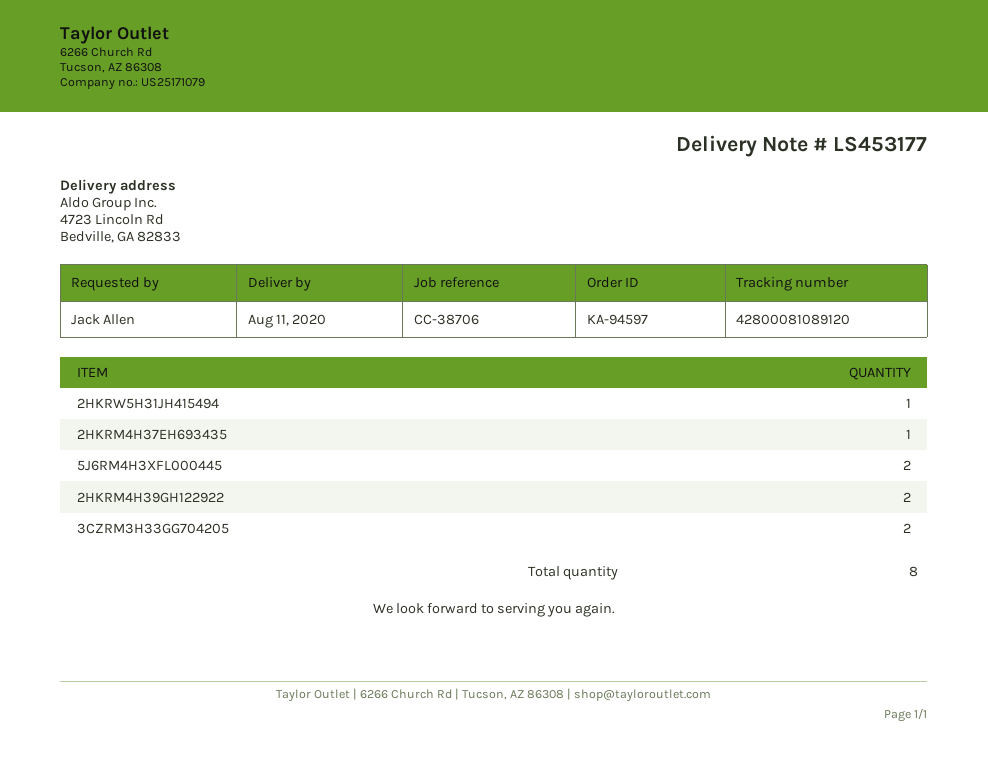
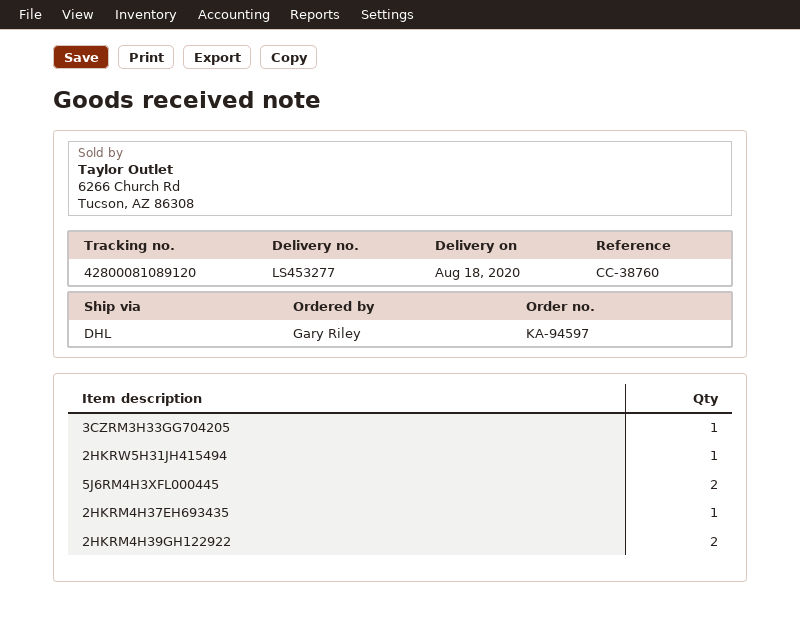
delivery note number: LS453177 -> LS453277
delivery date: 2020-08-11 -> 2020-08-18
reference: CC-38706 -> CC-38760
ordered by: Jack Allen -> Gary Riley
3CZRM3H33GG704205: 2 -> 1

